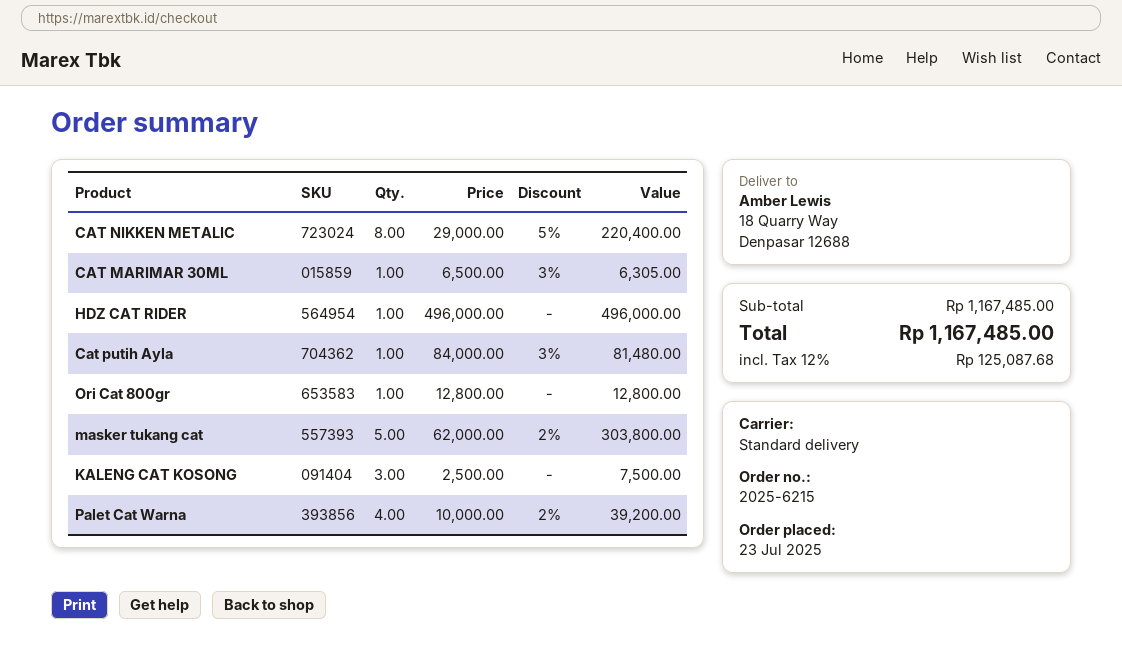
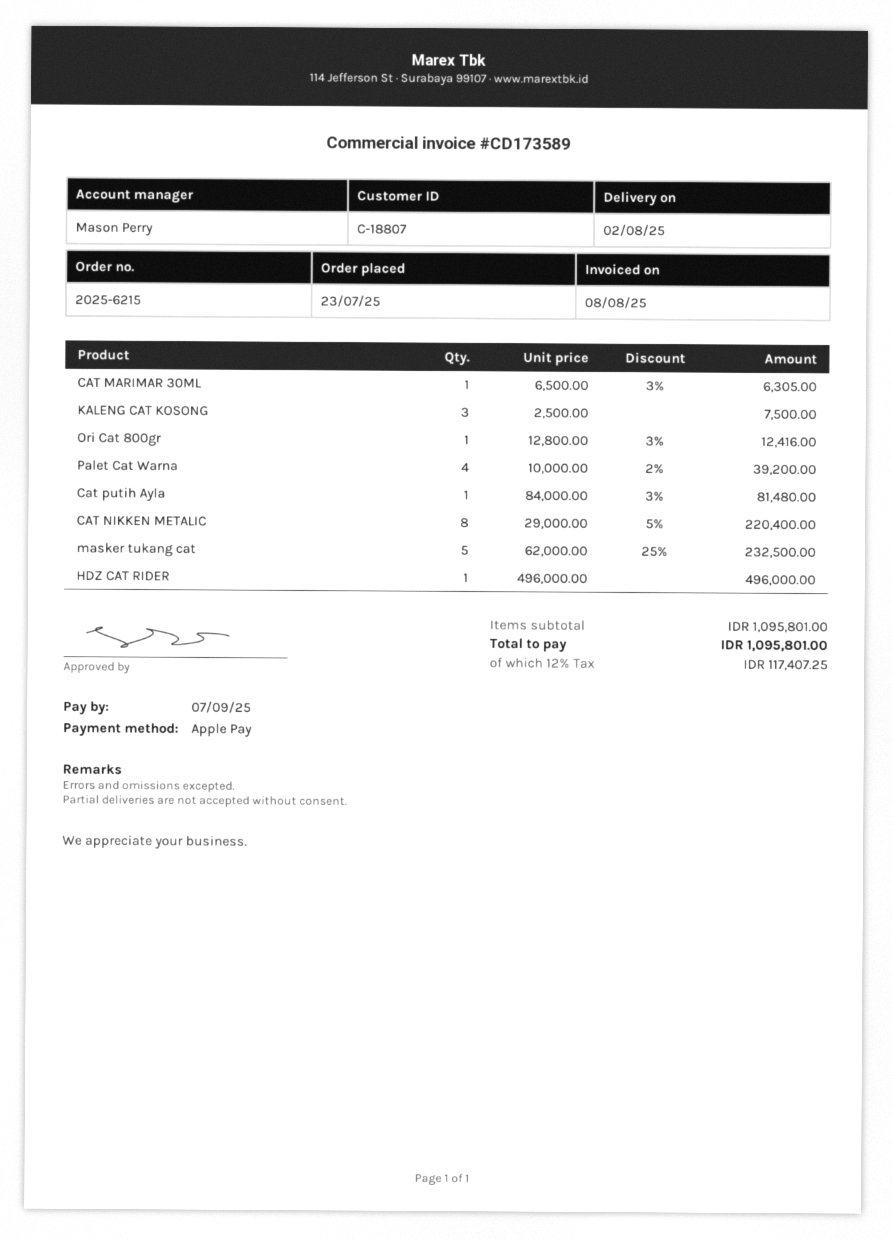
Ori Cat 800gr: 1 x 12800.00 = 12800.00 -> 1 x 12800.00 - 3% = 12416.00
masker tukang cat: 5 x 62000.00 - 2% = 303800.00 -> 5 x 62000.00 - 25% = 232500.00
subtotal: 1167485.00 -> 1095801.00
tax: 12% = 125087.68 -> 12% = 117407.25
total: 1167485.00 -> 1095801.00

